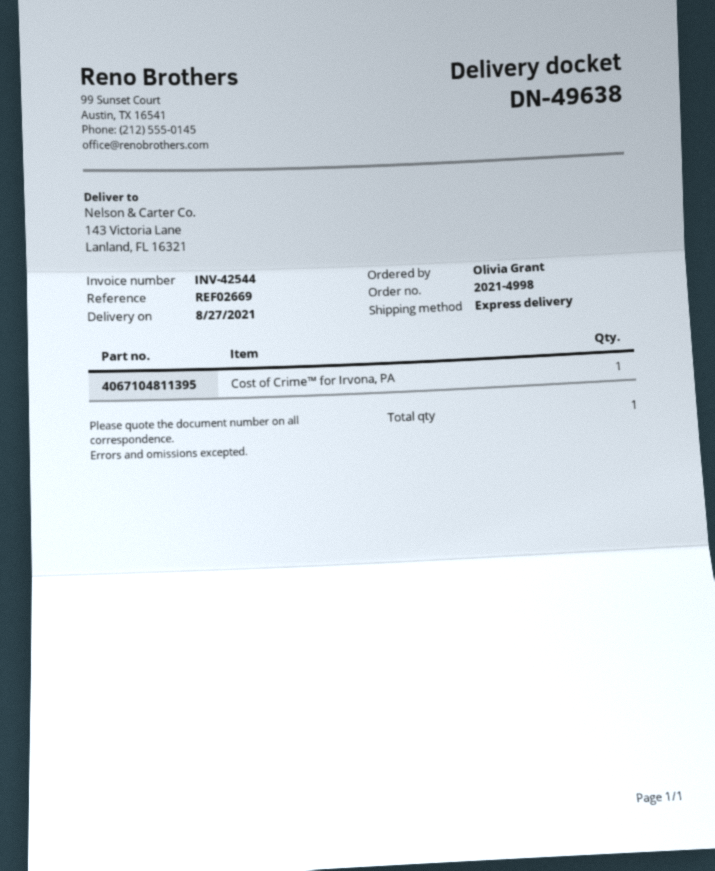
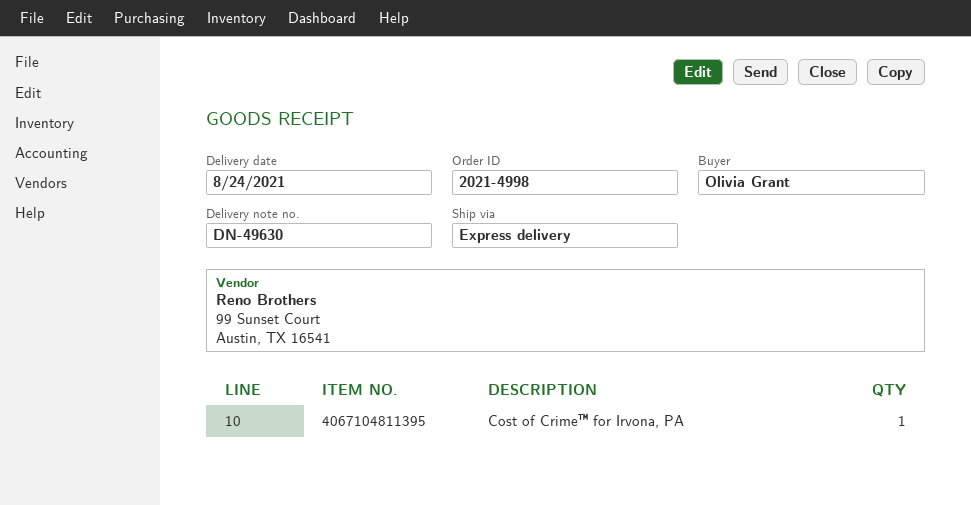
delivery note number: DN-49638 -> DN-49630
delivery date: 2021-08-27 -> 2021-08-24

